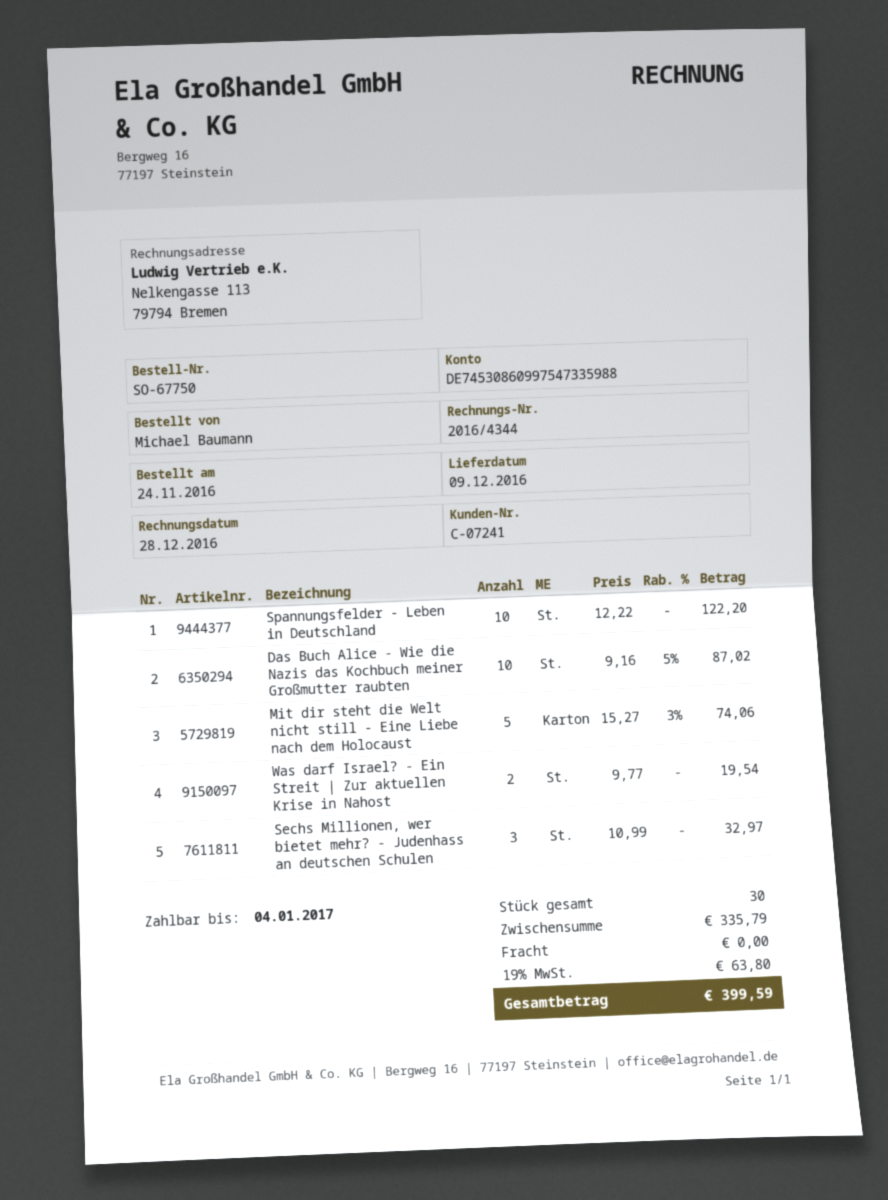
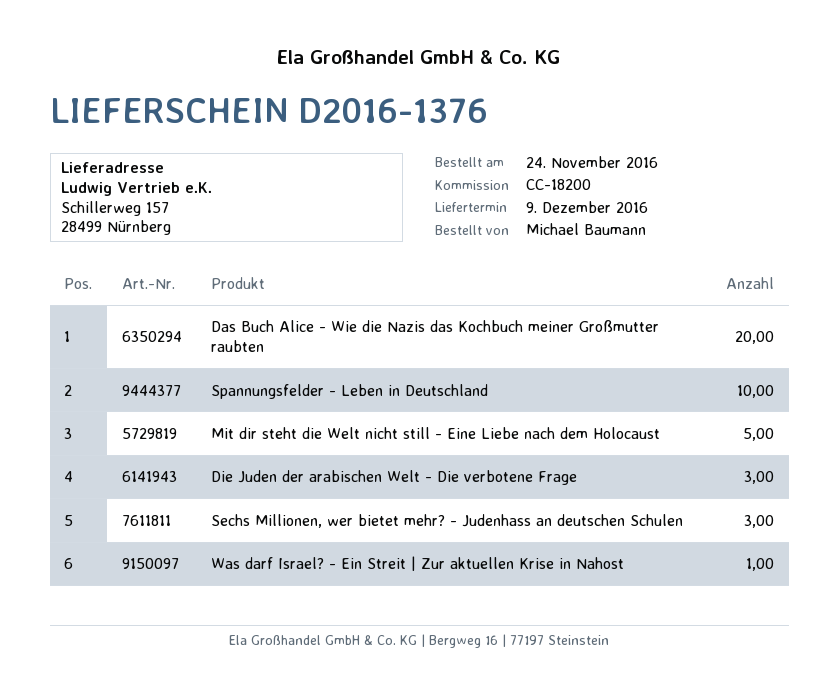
Das Buch Alice - Wie die Nazis das Kochbuch meiner Großmutter raubten: 10 -> 20
Was darf Israel? - Ein Streit | Zur aktuellen Krise in Nahost: 2 -> 1
Die Juden der arabischen Welt - Die verbotene Frage: none -> 3

